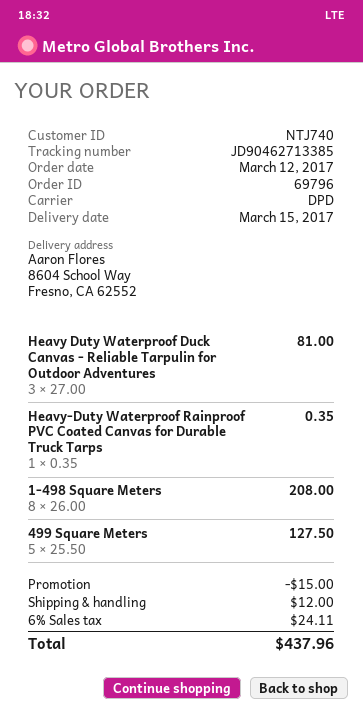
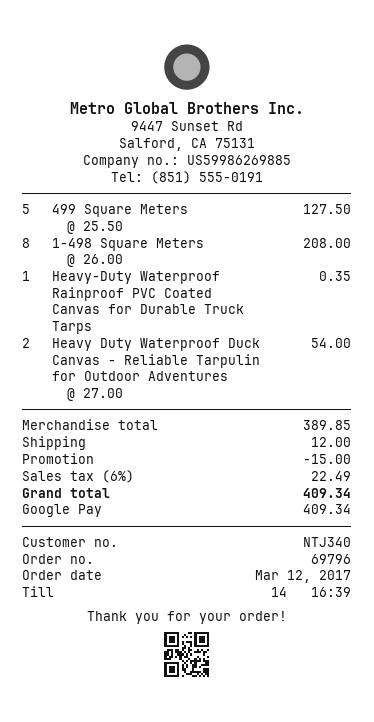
customer number: NTJ740 -> NTJ340
Heavy Duty Waterproof Duck Canvas - Reliable Tarpulin for Outdoor Adventures: 3 x 27.00 = 81.00 -> 2 x 27.00 = 54.00
tax: 6% = 24.11 -> 6% = 22.49
total: 437.96 -> 409.34

